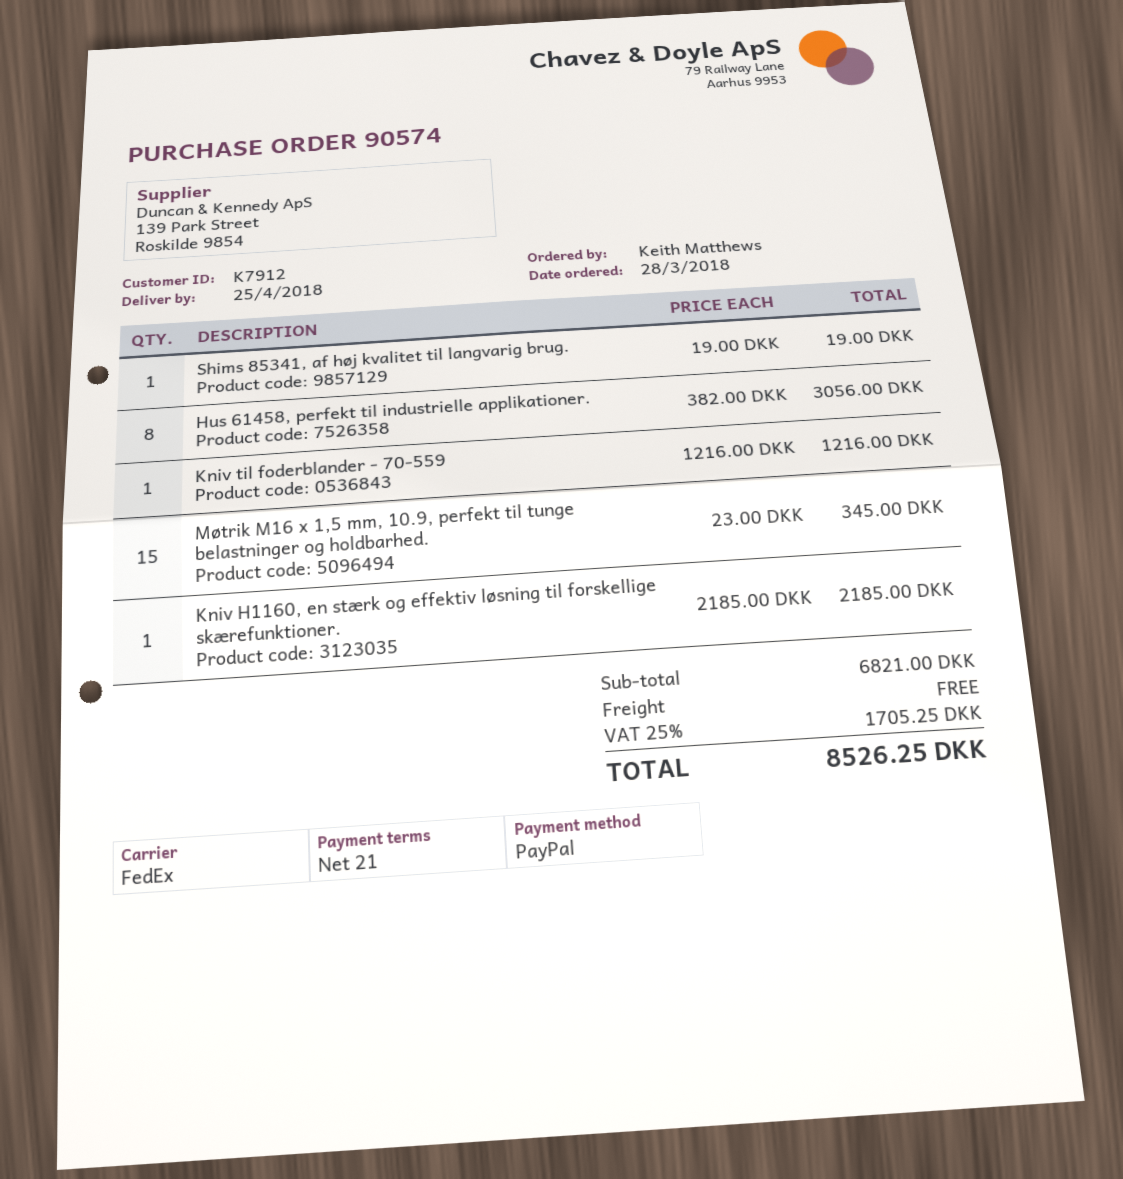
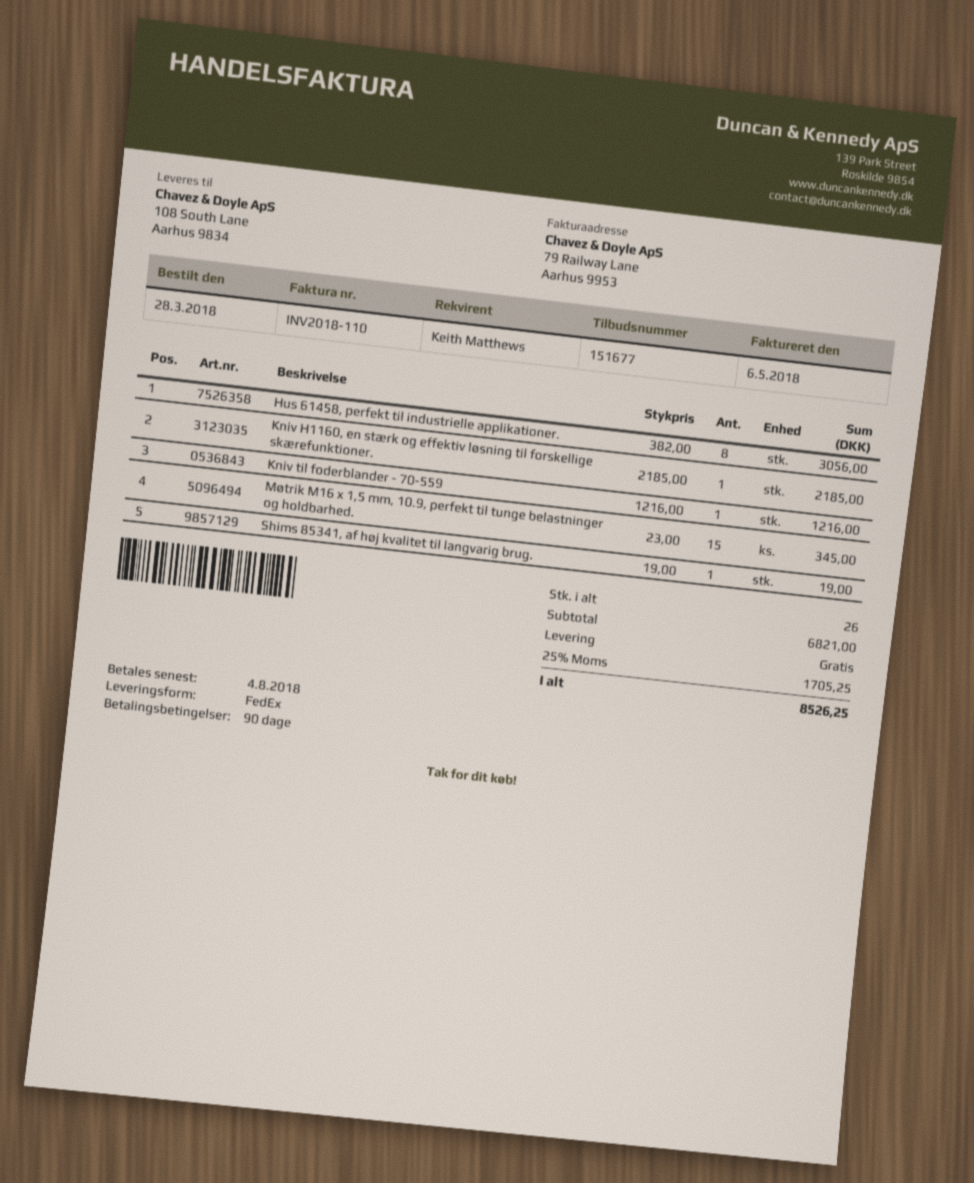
payment terms: 21 days -> 90 days

